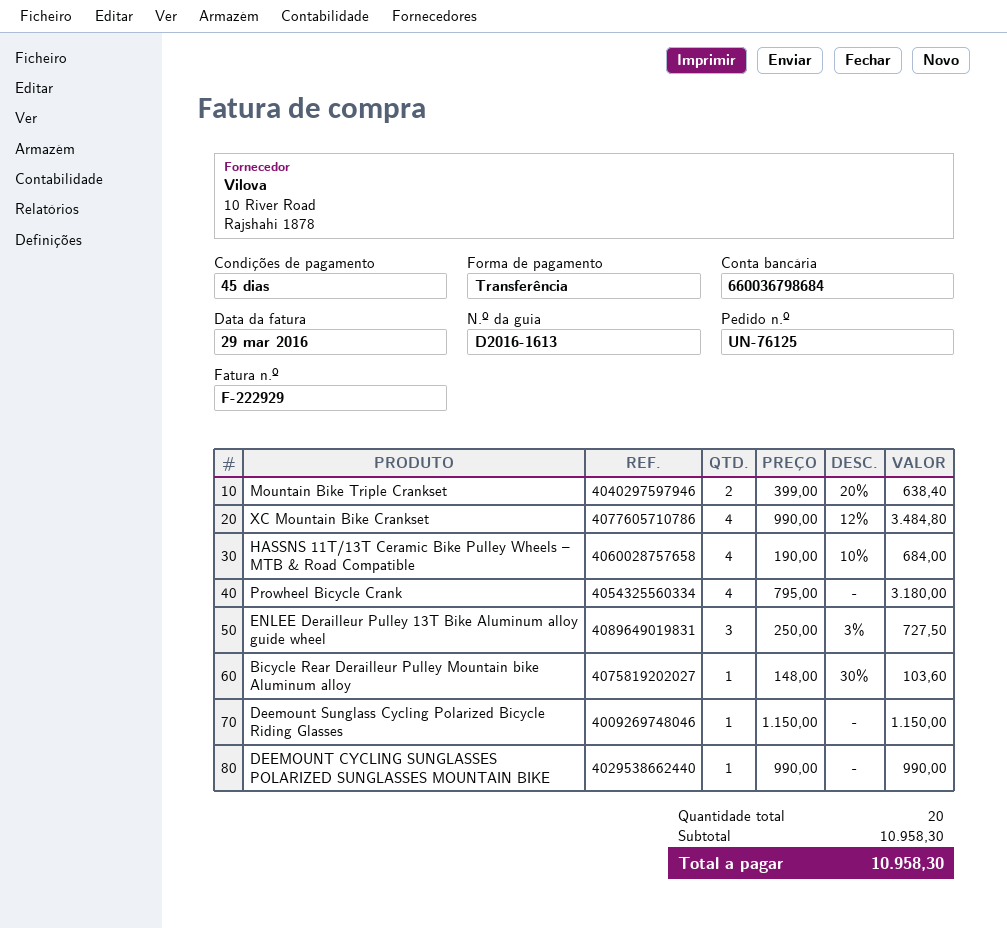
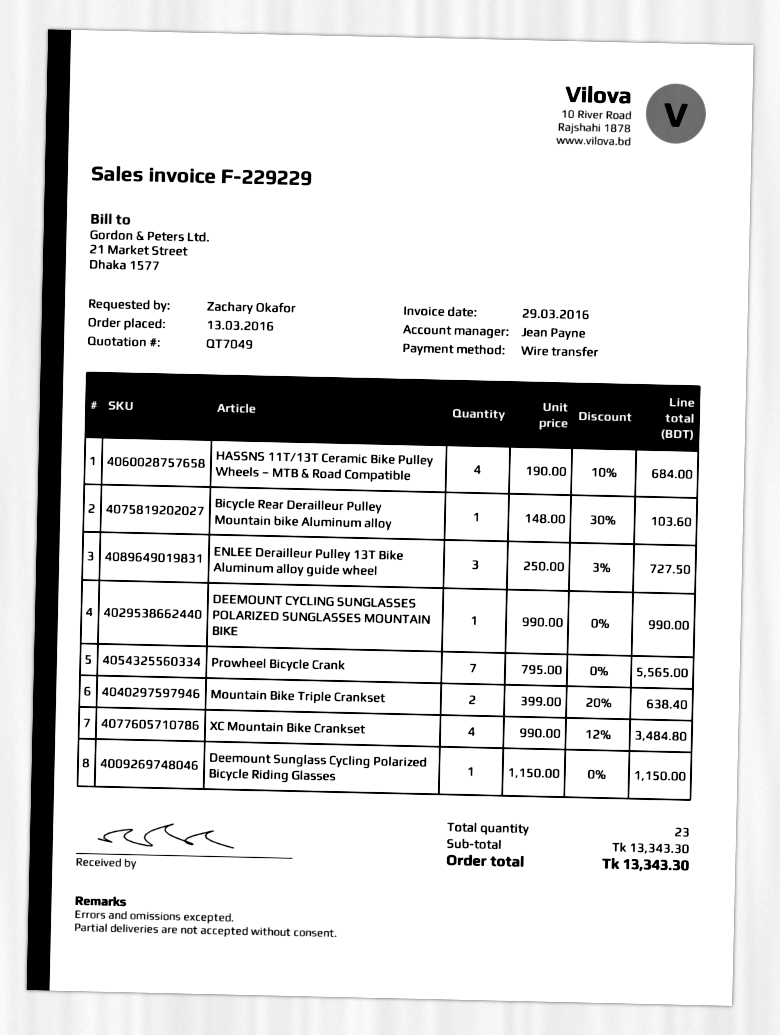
invoice number: F-222929 -> F-229229
Prowheel Bicycle Crank: 4 x 795.00 = 3180.00 -> 7 x 795.00 = 5565.00
total quantity: 20 -> 23
subtotal: 10958.30 -> 13343.30
total: 10958.30 -> 13343.30

